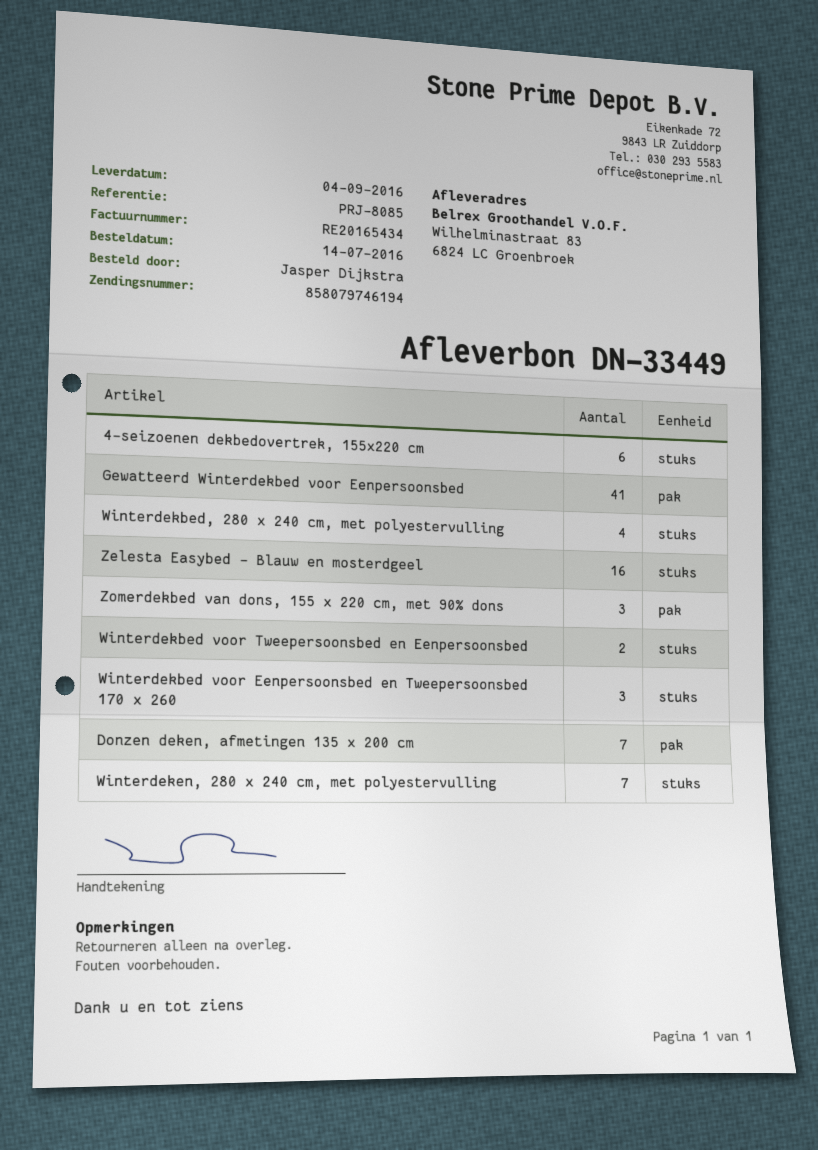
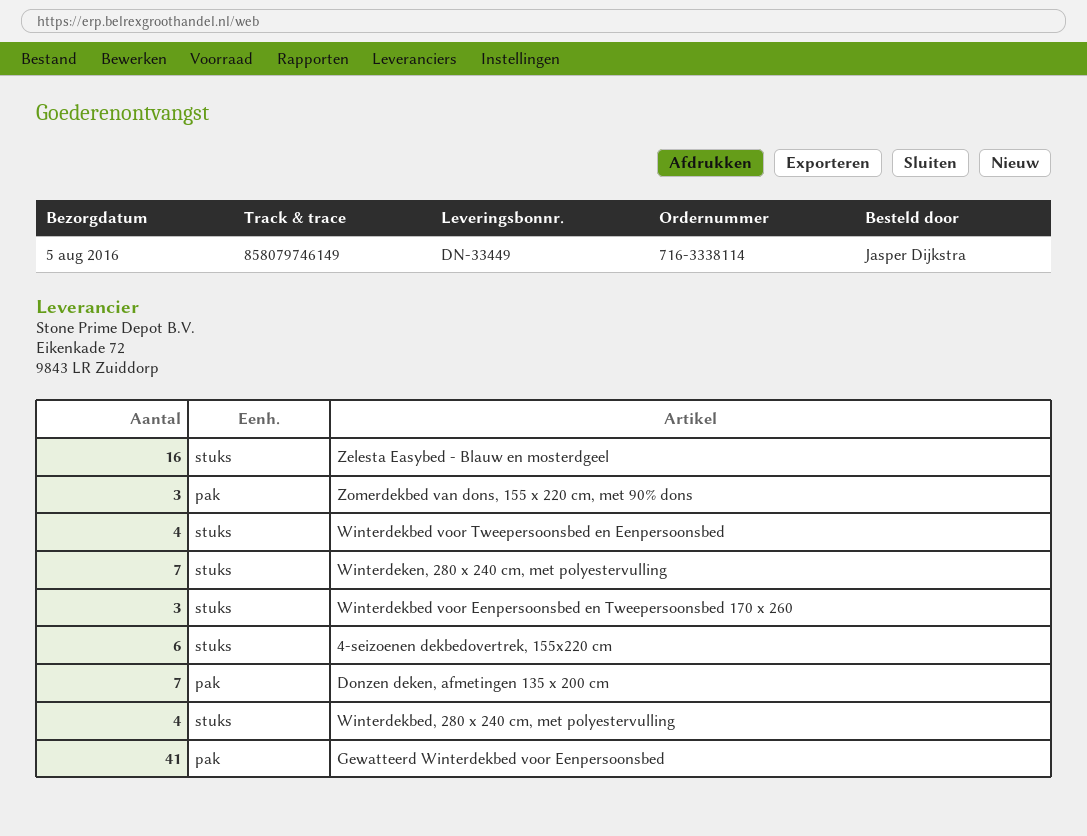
delivery date: 2016-09-04 -> 2016-08-05
tracking number: 858079746194 -> 858079746149
Winterdekbed voor Tweepersoonsbed en Eenpersoonsbed: 2 -> 4

